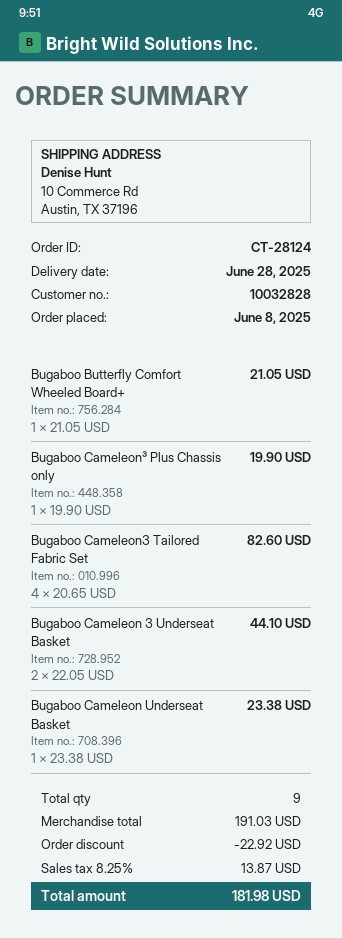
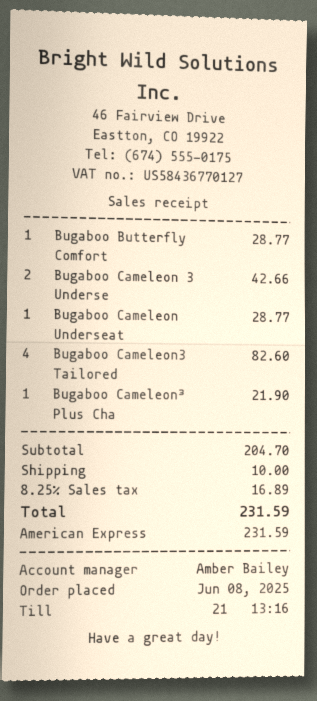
Bugaboo Butterfly Comfort Wheeled Board+: 1 for 21.05 -> 1 for 28.77
Bugaboo Cameleon³ Plus Chassis only: 1 for 19.90 -> 1 for 21.90
Bugaboo Cameleon 3 Underseat Basket: 2 for 44.10 -> 2 for 42.66
Bugaboo Cameleon Underseat Basket: 1 for 23.38 -> 1 for 28.77
subtotal: 191.03 -> 204.70
discount: 22.92 -> none
shipping: none -> 10.00
tax: 8.25% = 13.87 -> 8.25% = 16.89
total: 181.98 -> 231.59

